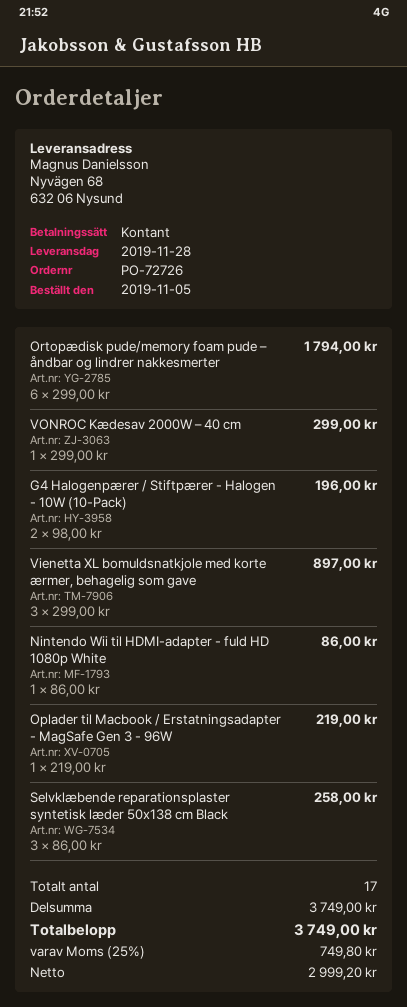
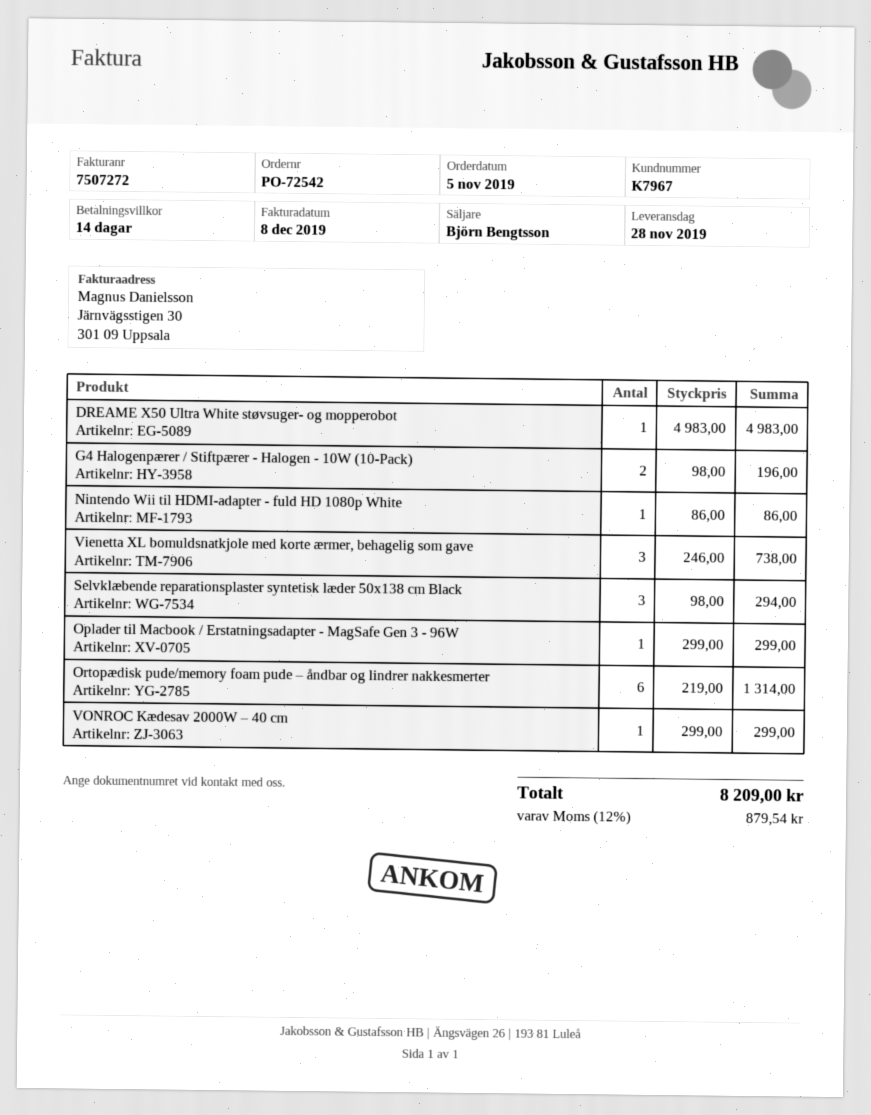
order number: PO-72726 -> PO-72542
Ortopædisk pude/memory foam pude – åndbar og lindrer nakkesmerter: 6 x 299.00 = 1794.00 -> 6 x 219.00 = 1314.00
Vienetta XL bomuldsnatkjole med korte ærmer, behagelig som gave: 3 x 299.00 = 897.00 -> 3 x 246.00 = 738.00
Oplader til Macbook / Erstatningsadapter - MagSafe Gen 3 - 96W: 1 x 219.00 = 219.00 -> 1 x 299.00 = 299.00
Selvklæbende reparationsplaster syntetisk læder 50x138 cm Black: 3 x 86.00 = 258.00 -> 3 x 98.00 = 294.00
DREAME X50 Ultra White støvsuger- og mopperobot: none -> 1 x 4983.00 = 4983.00
tax: 25% = 749.80 -> 12% = 879.54
total: 3749.00 -> 8209.00

